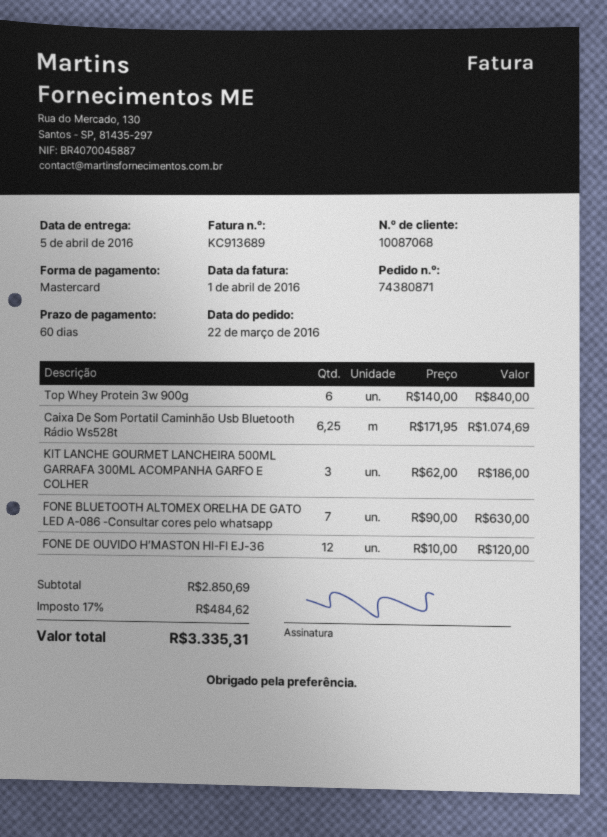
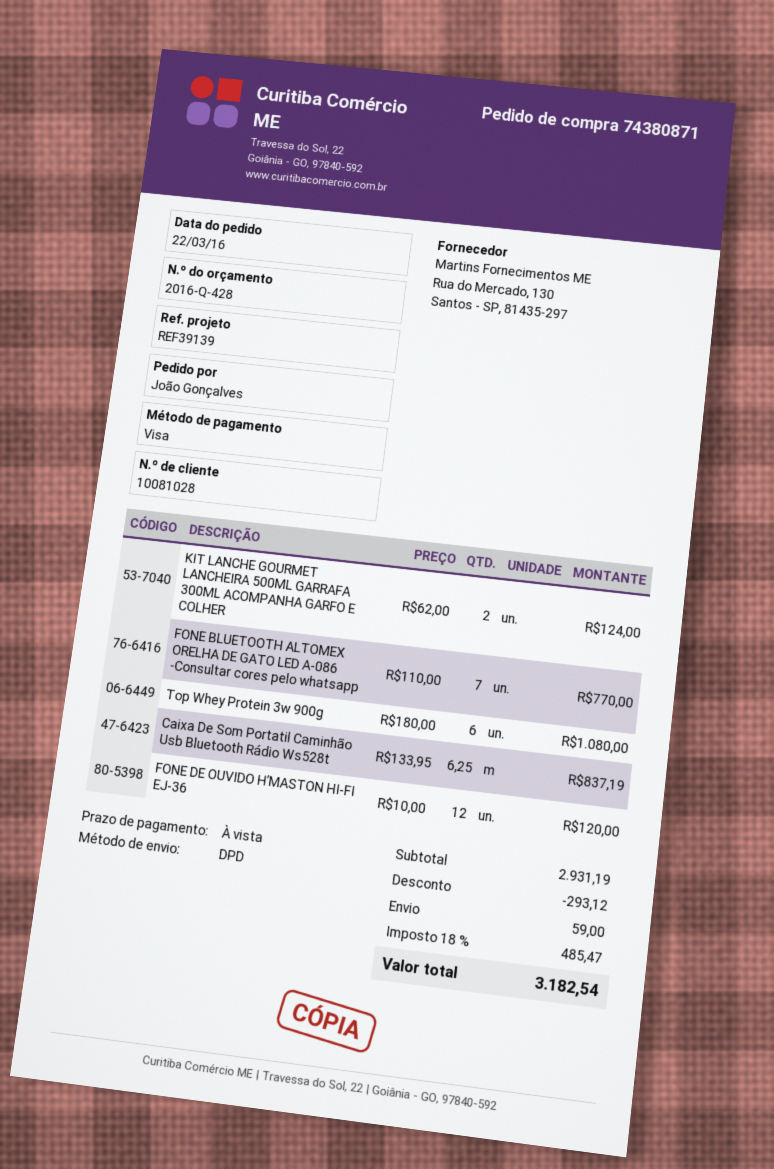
payment terms: 60 days -> on receipt
customer number: 10087068 -> 10081028
payment method: Mastercard -> Visa
Top Whey Protein 3w 900g: 6 x 140.00 = 840.00 -> 6 x 180.00 = 1080.00
Caixa De Som Portatil Caminhão Usb Bluetooth Rádio Ws528t: 6.25 x 171.95 = 1074.69 -> 6.25 x 133.95 = 837.19
KIT LANCHE GOURMET LANCHEIRA 500ML GARRAFA 300ML ACOMPANHA GARFO E COLHER: 3 x 62.00 = 186.00 -> 2 x 62.00 = 124.00
FONE BLUETOOTH ALTOMEX ORELHA DE GATO LED A-086 -Consultar cores pelo whatsapp: 7 x 90.00 = 630.00 -> 7 x 110.00 = 770.00
subtotal: 2850.69 -> 2931.19
discount: none -> 293.12
shipping: none -> 59.00
tax: 17% = 484.62 -> 18% = 485.47
total: 3335.31 -> 3182.54

